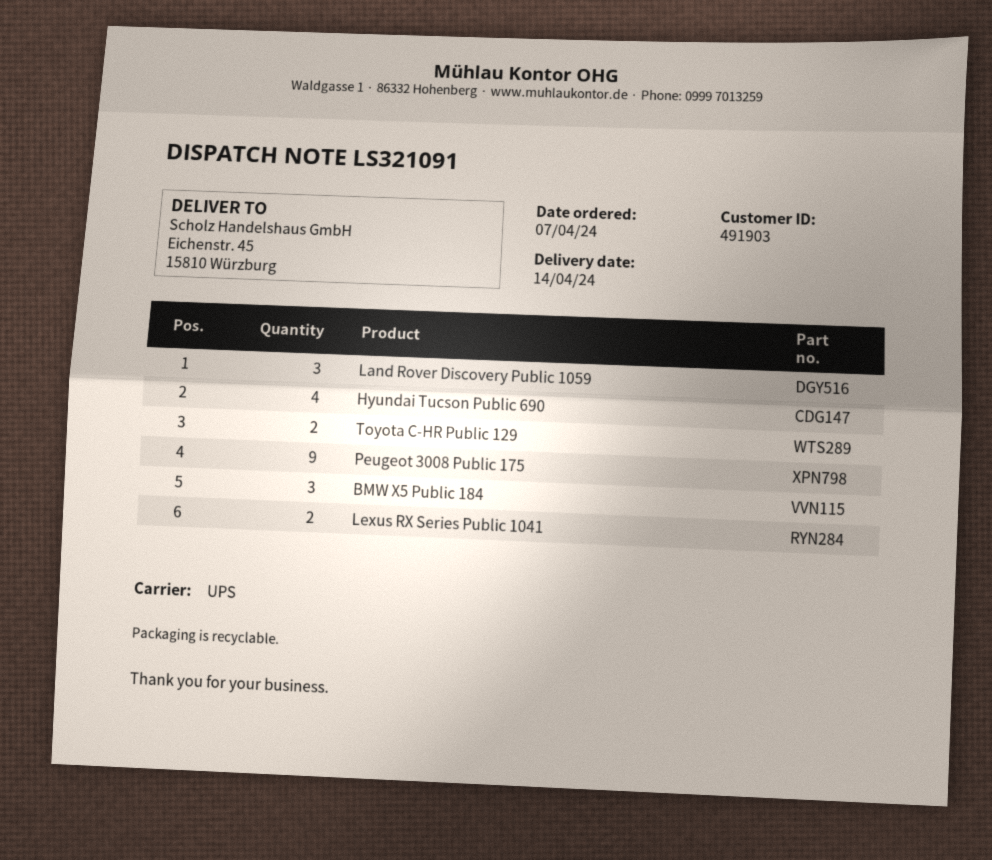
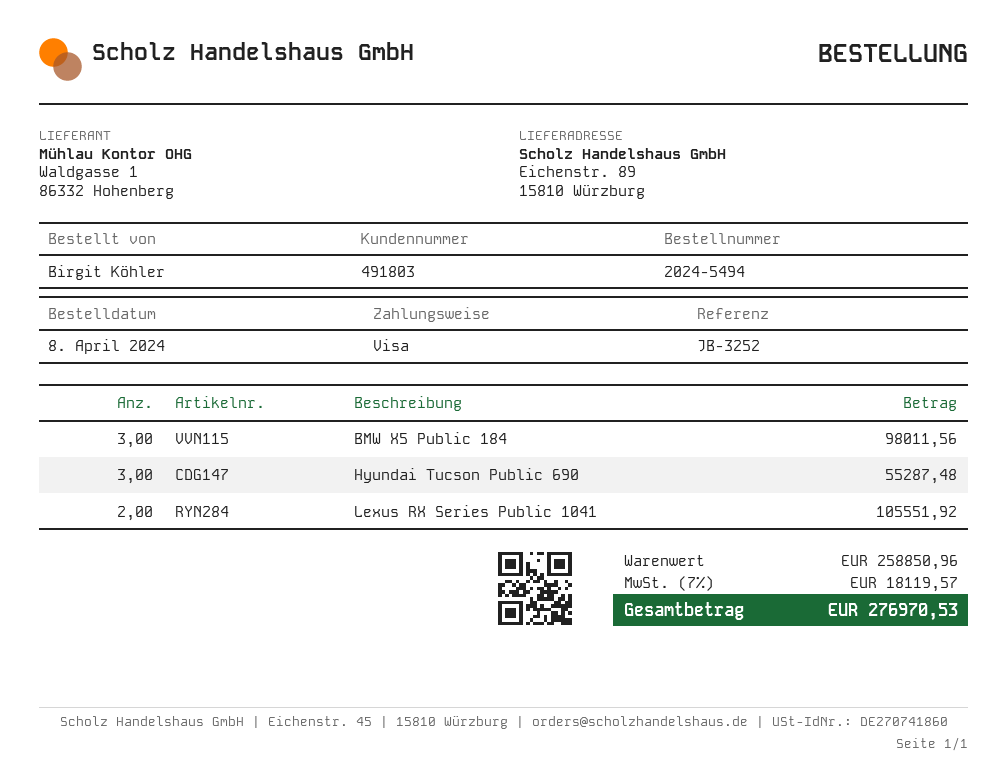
order date: 2024-04-07 -> 2024-04-08
customer number: 491903 -> 491803
ship to: Eichenstr. 45, 15810 Würzburg -> Eichenstr. 89, 15810 Würzburg
Land Rover Discovery Public 1059: 3 -> none
Hyundai Tucson Public 690: 4 -> 3
Toyota C-HR Public 129: 2 -> none
Peugeot 3008 Public 175: 9 -> none

